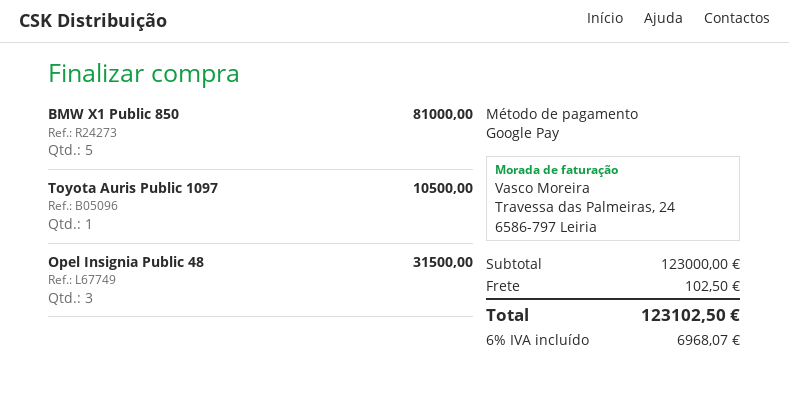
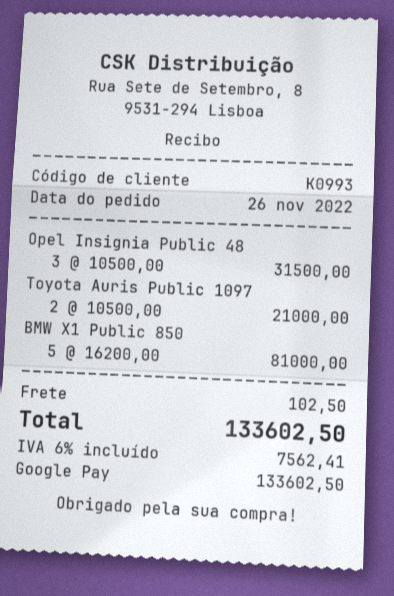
Toyota Auris Public 1097: 1 for 10500.00 -> 2 for 21000.00
tax: 6% = 6968.07 -> 6% = 7562.41
total: 123102.50 -> 133602.50

